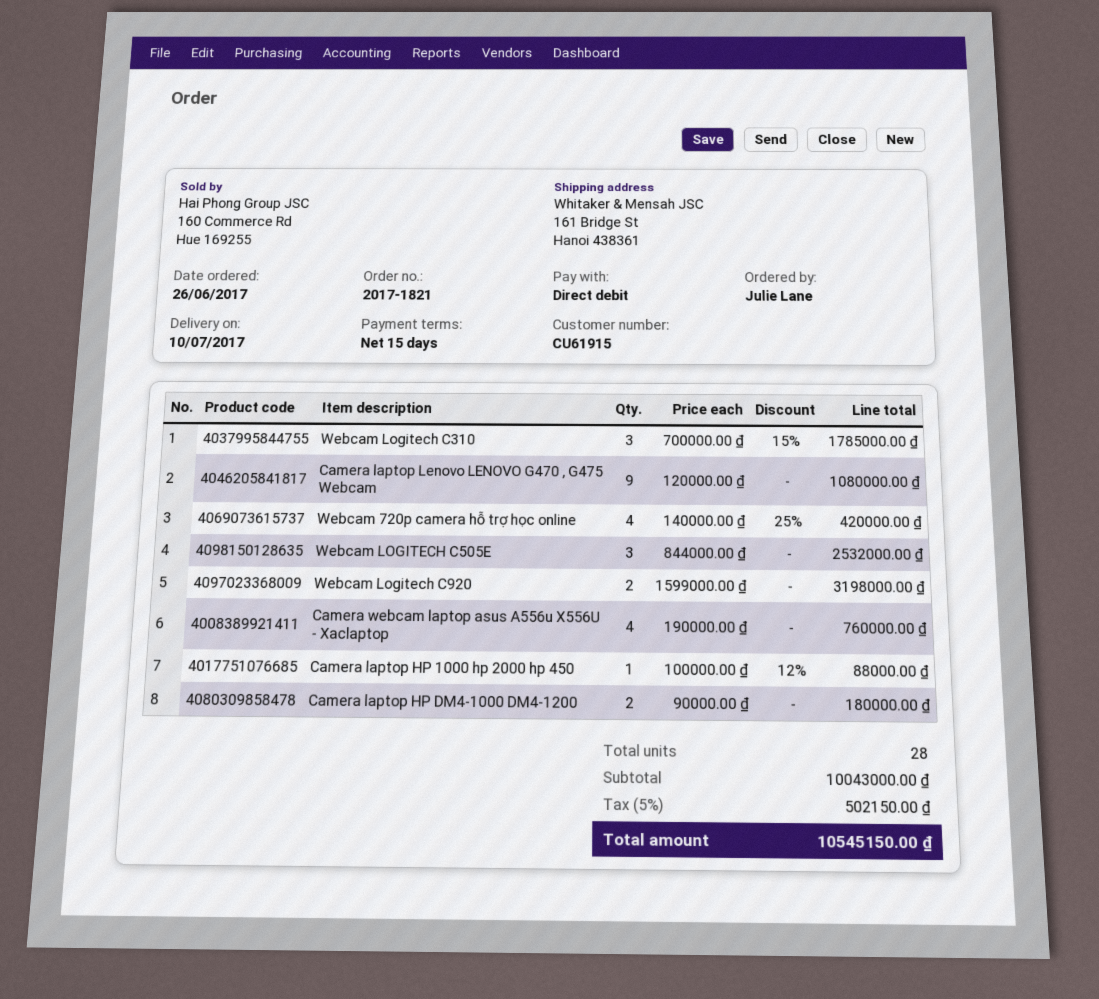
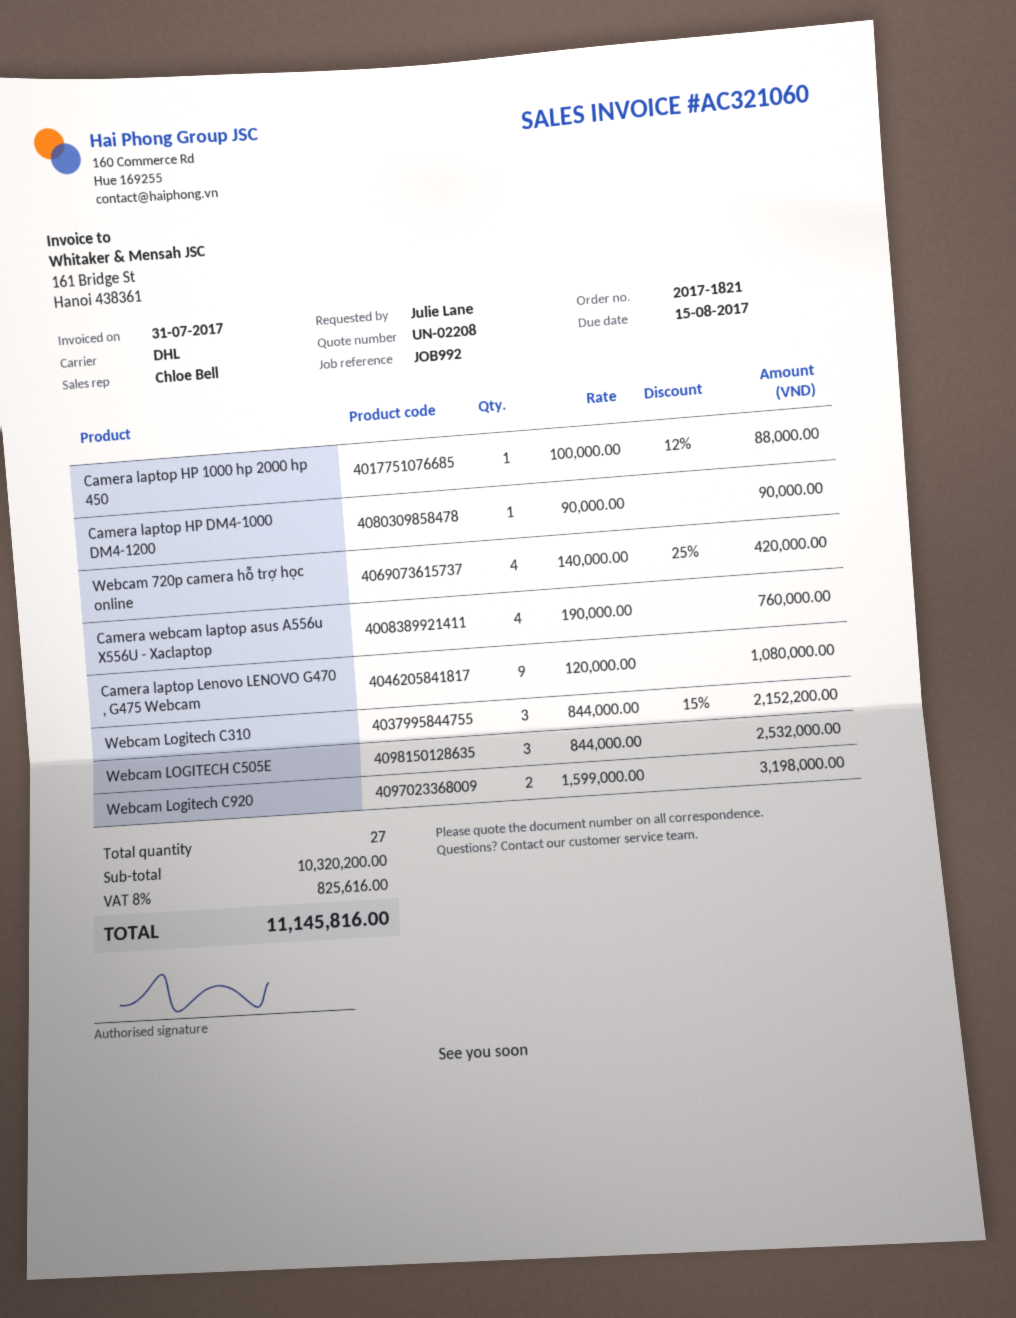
Webcam Logitech C310: 3 x 700000.00 - 15% = 1785000.00 -> 3 x 844000.00 - 15% = 2152200.00
Camera laptop HP DM4-1000 DM4-1200: 2 x 90000.00 = 180000.00 -> 1 x 90000.00 = 90000.00
total quantity: 28 -> 27
subtotal: 10043000.00 -> 10320200.00
tax: 5% = 502150.00 -> 8% = 825616.00
total: 10545150.00 -> 11145816.00

